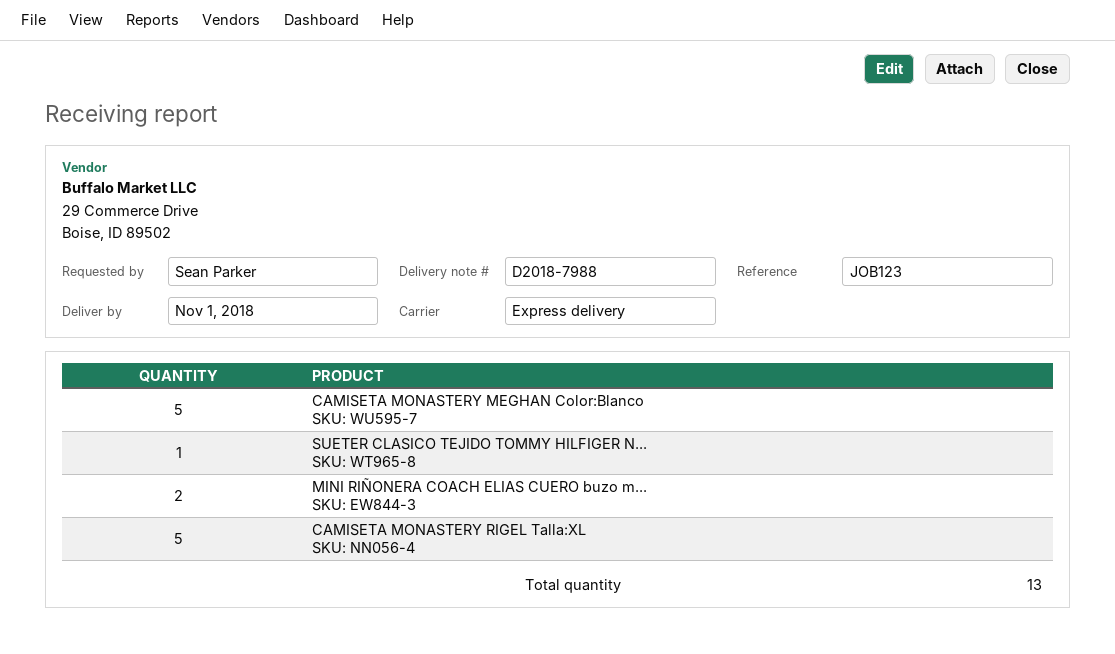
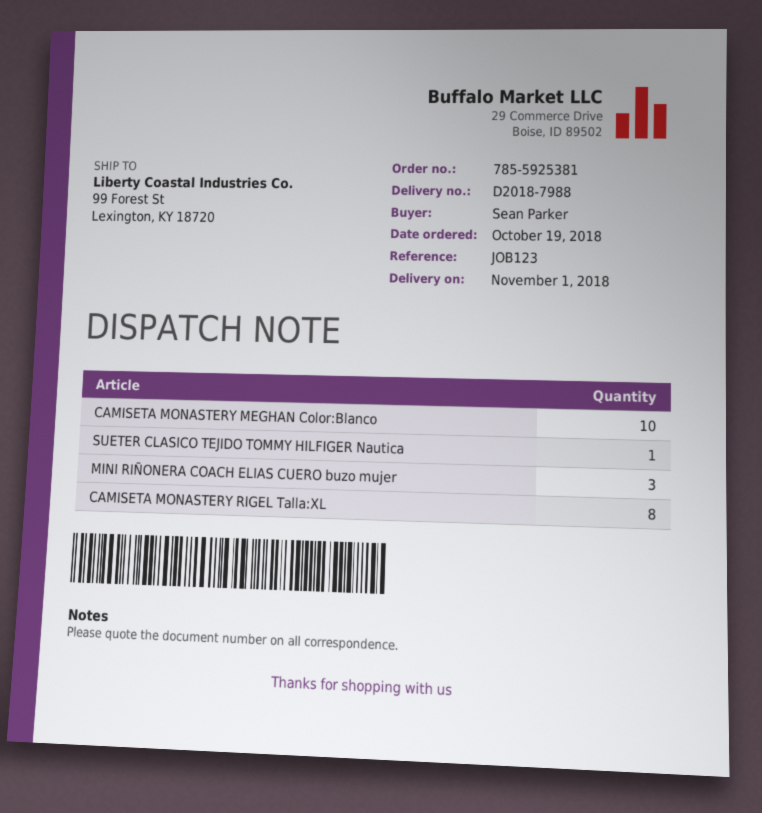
CAMISETA MONASTERY MEGHAN Color:Blanco: 5 -> 10
MINI RIÑONERA COACH ELIAS CUERO buzo m...: 2 -> 3
CAMISETA MONASTERY RIGEL Talla:XL: 5 -> 8

